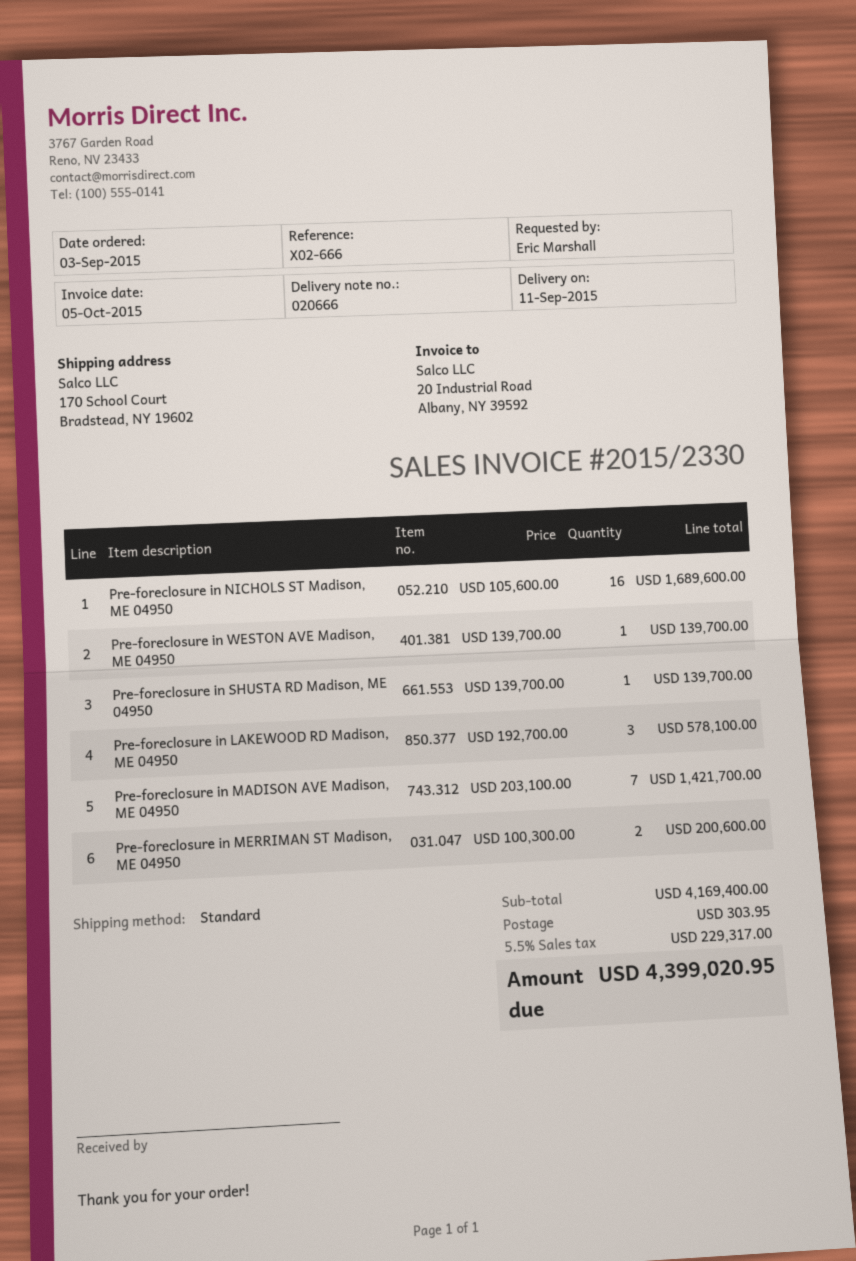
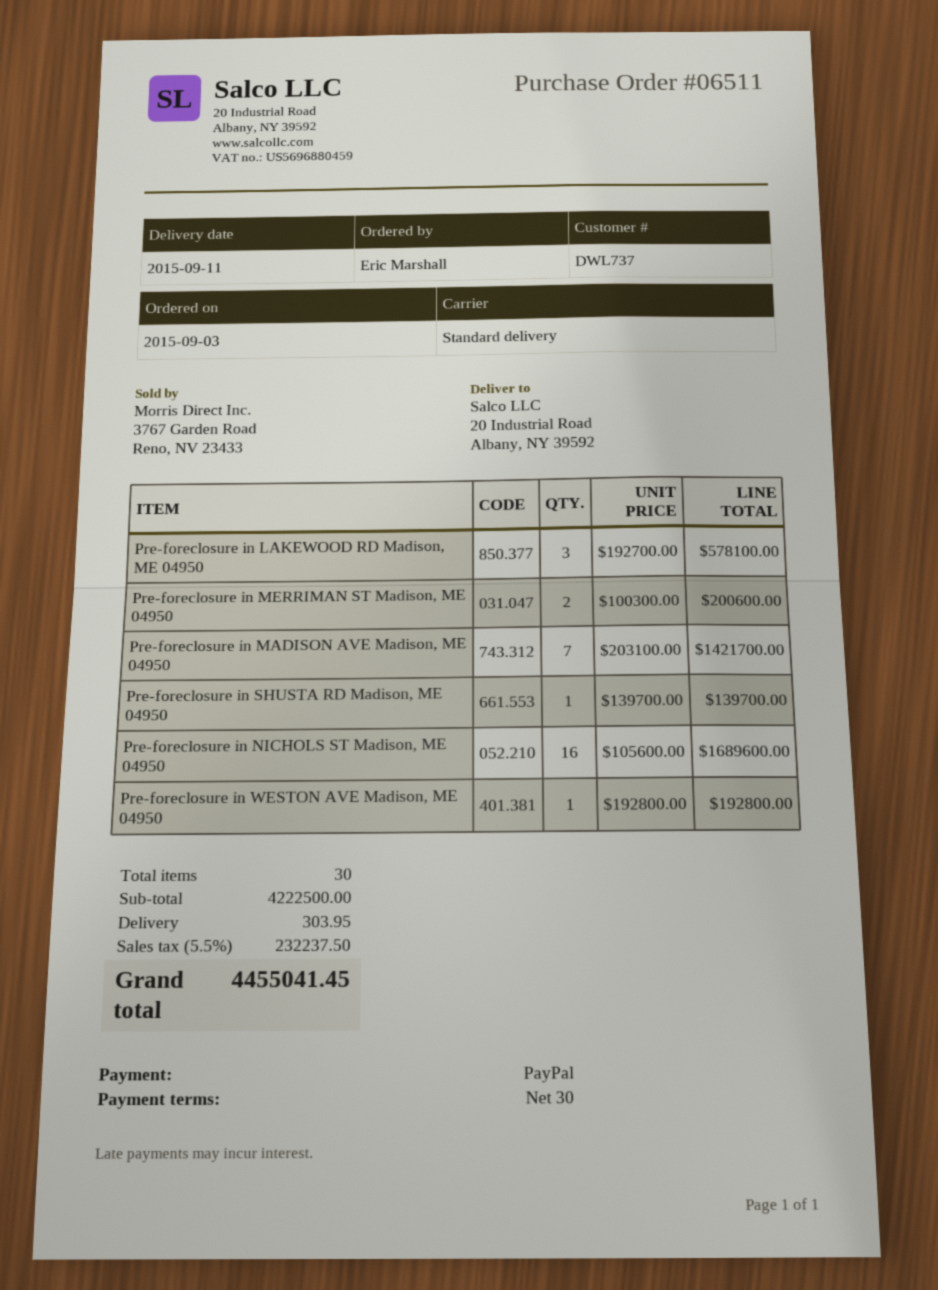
ship to: 170 School Court, Bradstead, NY 19602 -> 20 Industrial Road, Albany, NY 39592
Pre-foreclosure in WESTON AVE Madison, ME 04950: 1 x 139700.00 = 139700.00 -> 1 x 192800.00 = 192800.00
subtotal: 4169400.00 -> 4222500.00
tax: 5.5% = 229317.00 -> 5.5% = 232237.50
total: 4399020.95 -> 4455041.45

